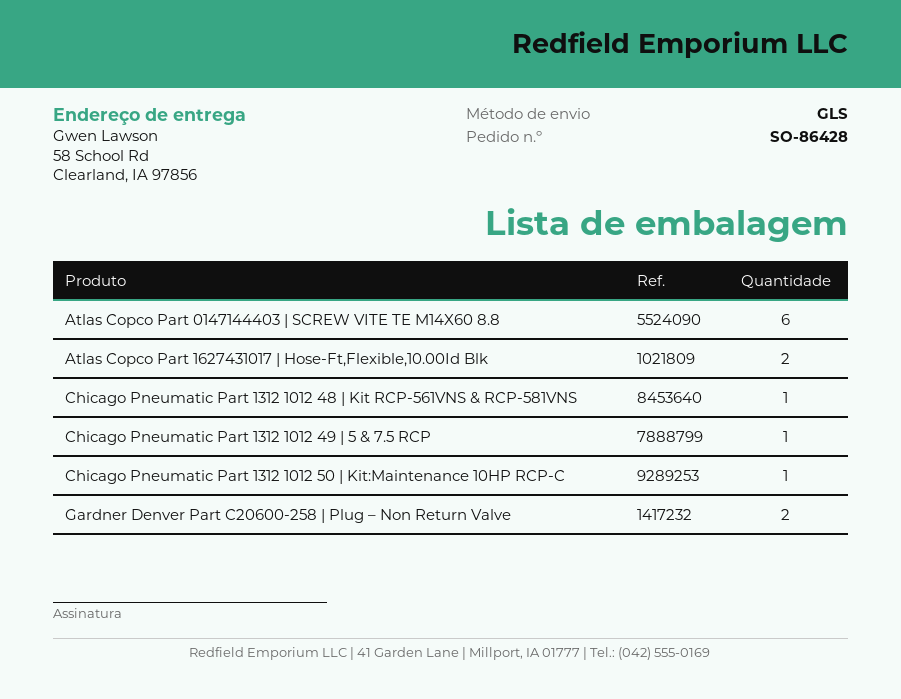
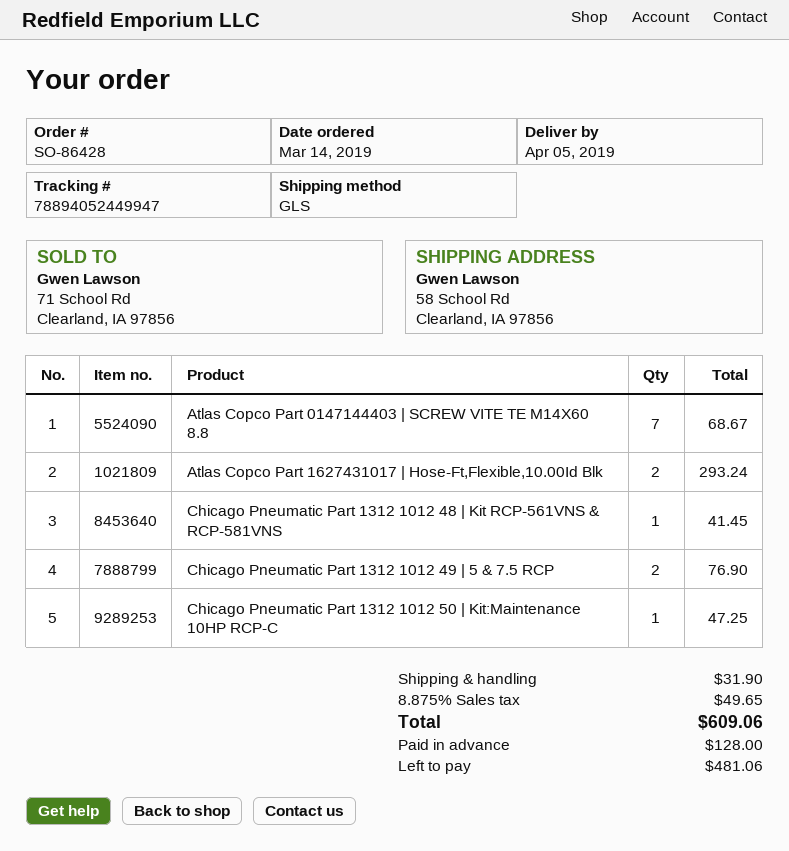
Atlas Copco Part 0147144403 | SCREW VITE TE M14X60 8.8: 6 -> 7
Chicago Pneumatic Part 1312 1012 49 | 5 & 7.5 RCP: 1 -> 2
Gardner Denver Part C20600-258 | Plug – Non Return Valve: 2 -> none

